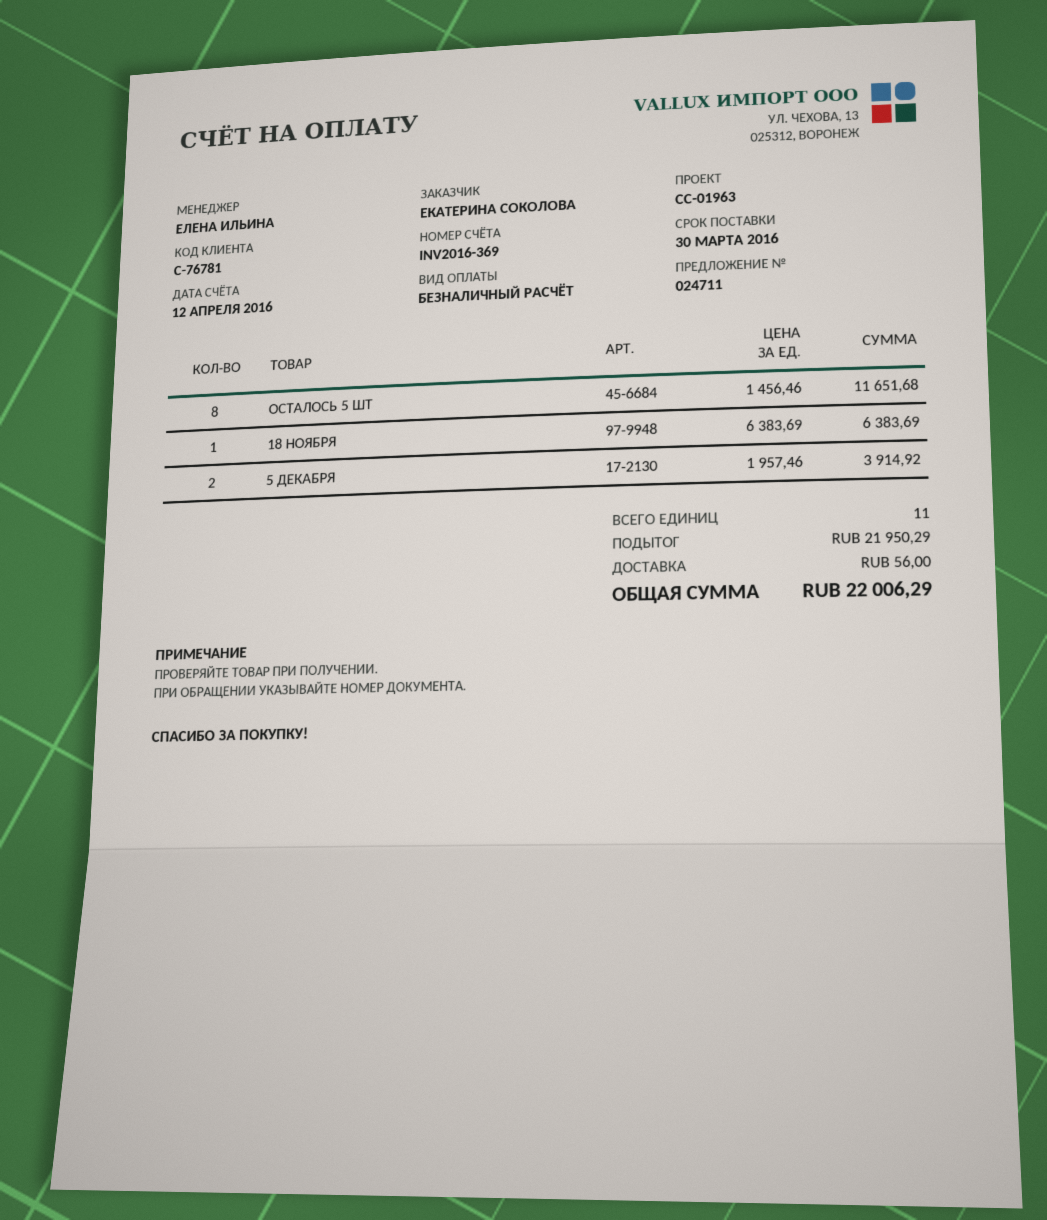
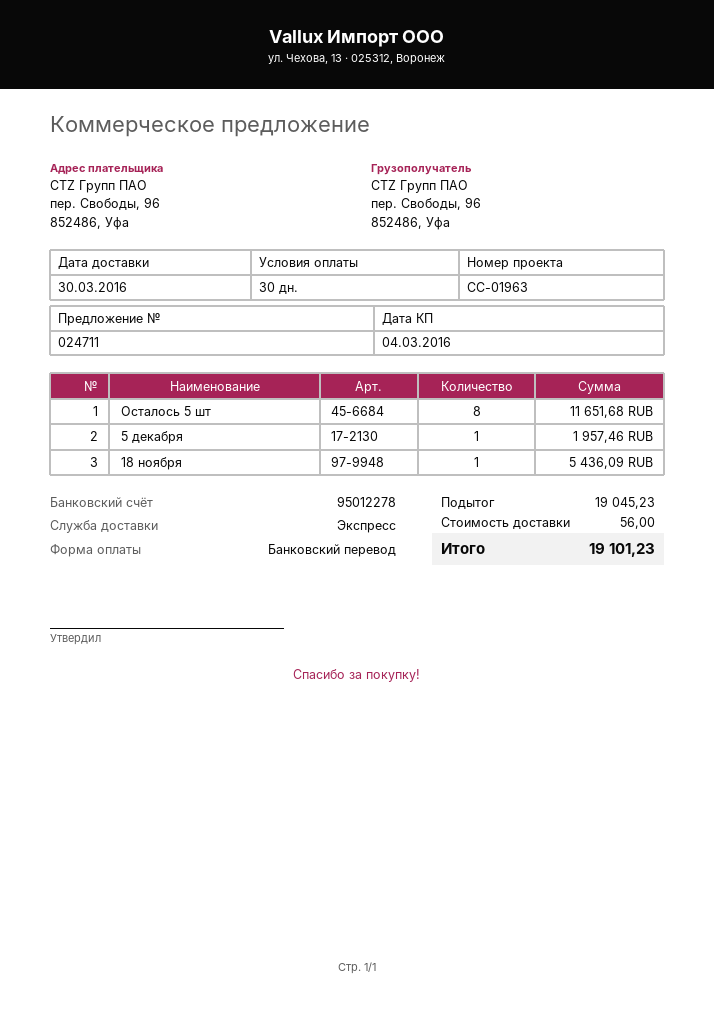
18 НОЯБРЯ: 1 for 6383.69 -> 1 for 5436.09
5 ДЕКАБРЯ: 2 for 3914.92 -> 1 for 1957.46
subtotal: 21950.29 -> 19045.23
total: 22006.29 -> 19101.23

